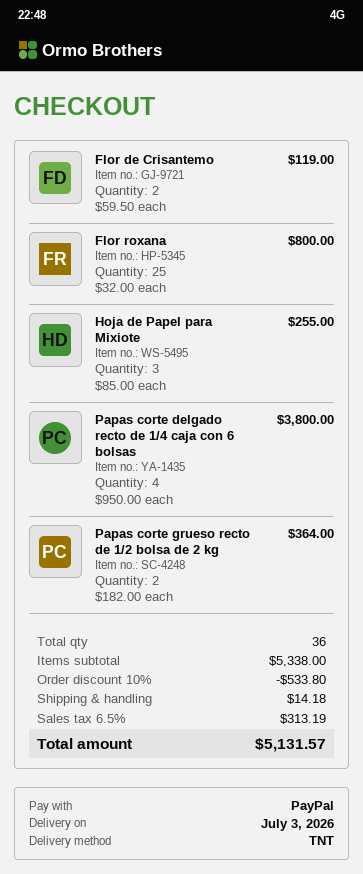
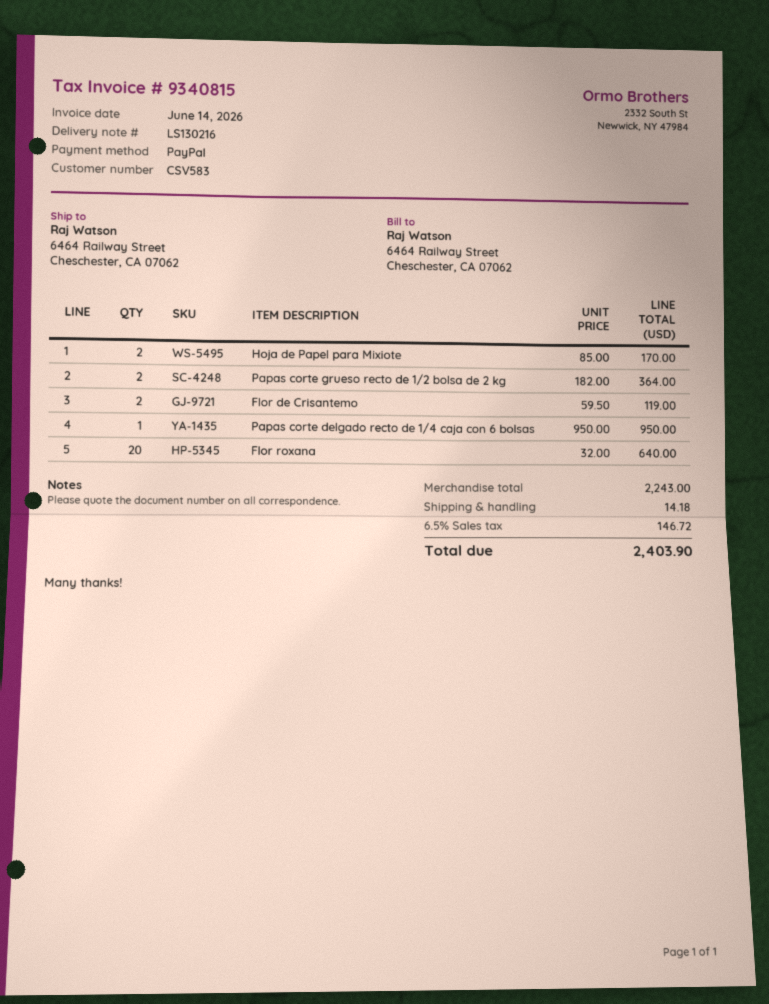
Flor roxana: 25 x 32.00 = 800.00 -> 20 x 32.00 = 640.00
Hoja de Papel para Mixiote: 3 x 85.00 = 255.00 -> 2 x 85.00 = 170.00
Papas corte delgado recto de 1/4 caja con 6 bolsas: 4 x 950.00 = 3800.00 -> 1 x 950.00 = 950.00
subtotal: 5338.00 -> 2243.00
discount: 10% = 533.80 -> none
tax: 6.5% = 313.19 -> 6.5% = 146.72
total: 5131.57 -> 2403.90

